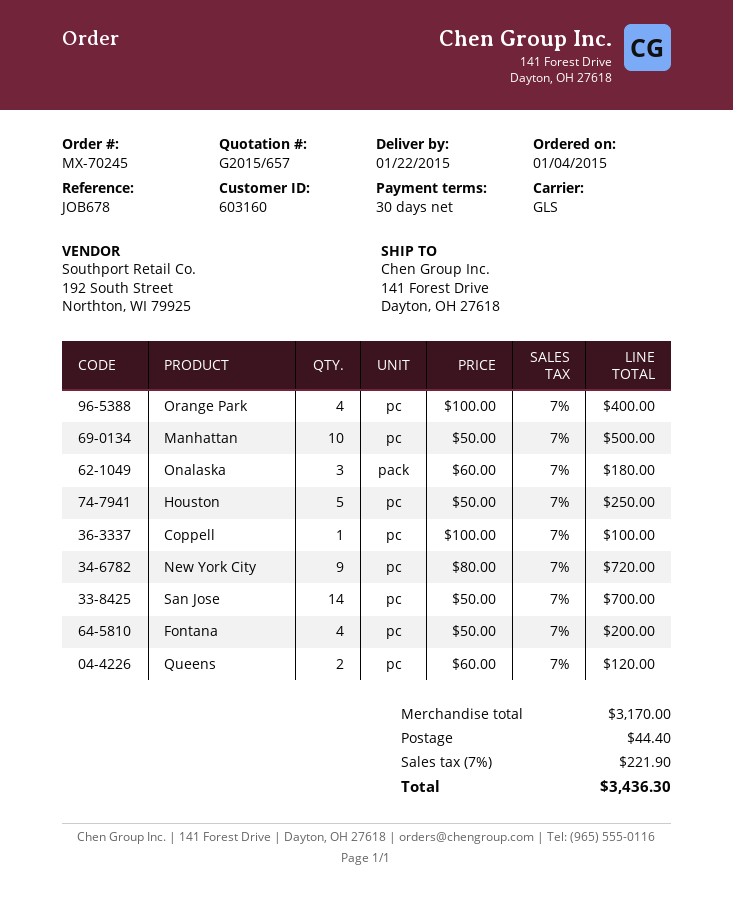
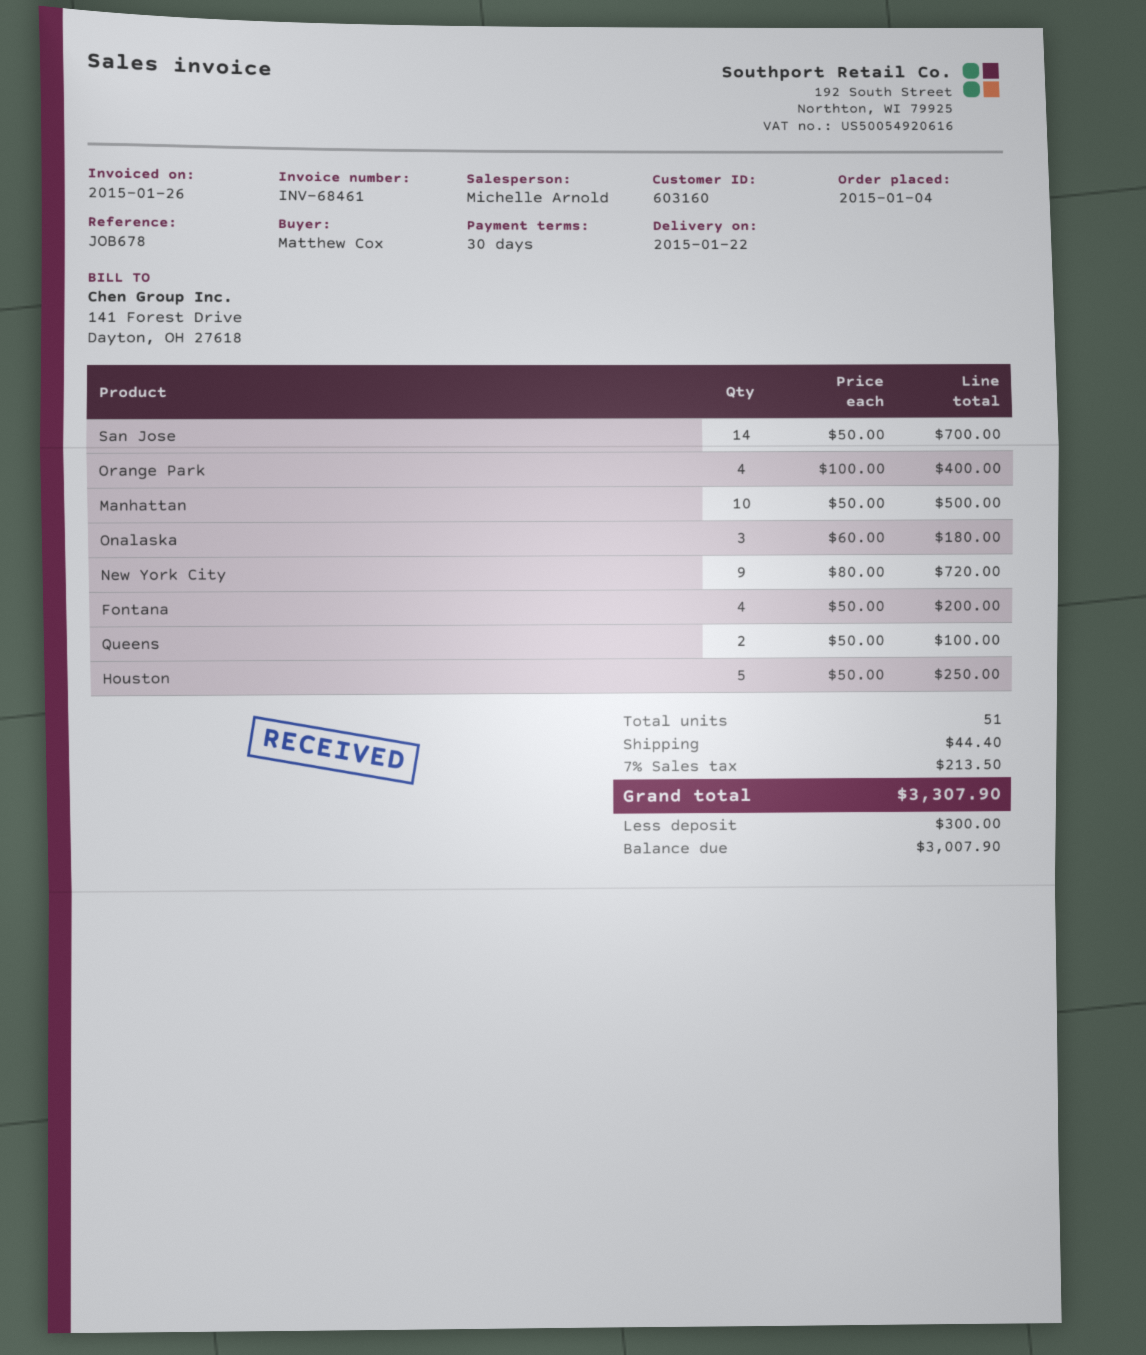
Coppell: 1 x 100.00 = 100.00 -> none
Queens: 2 x 60.00 = 120.00 -> 2 x 50.00 = 100.00
tax: 7% = 221.90 -> 7% = 213.50
total: 3436.30 -> 3307.90

